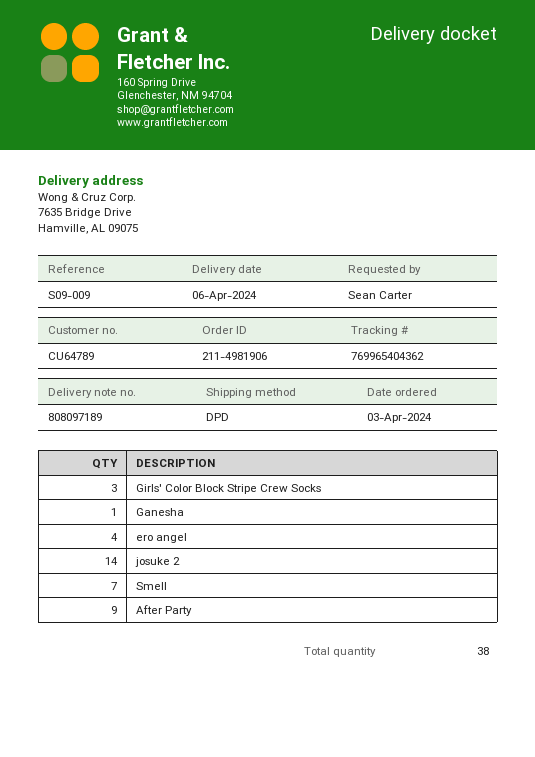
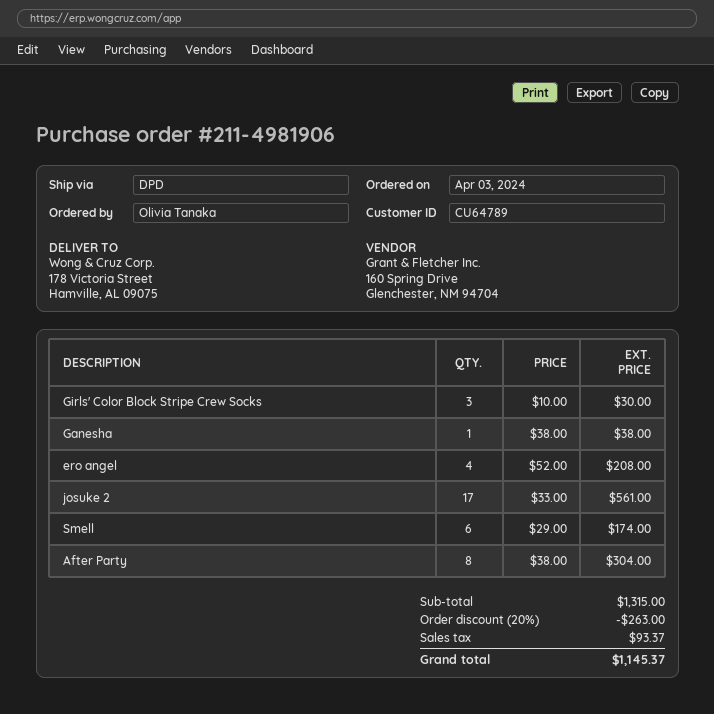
ordered by: Sean Carter -> Olivia Tanaka
ship to: 7635 Bridge Drive, Hamville, AL 09075 -> 178 Victoria Street, Hamville, AL 09075
josuke 2: 14 -> 17
Smell: 7 -> 6
After Party: 9 -> 8

